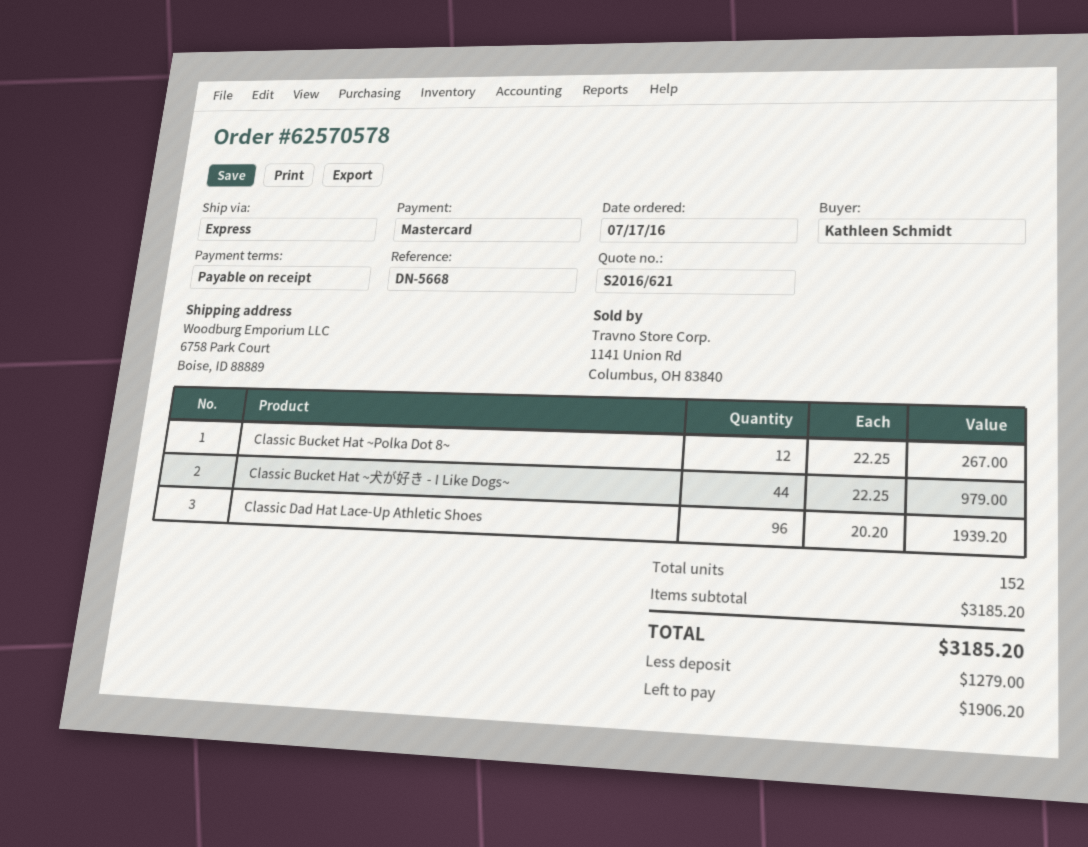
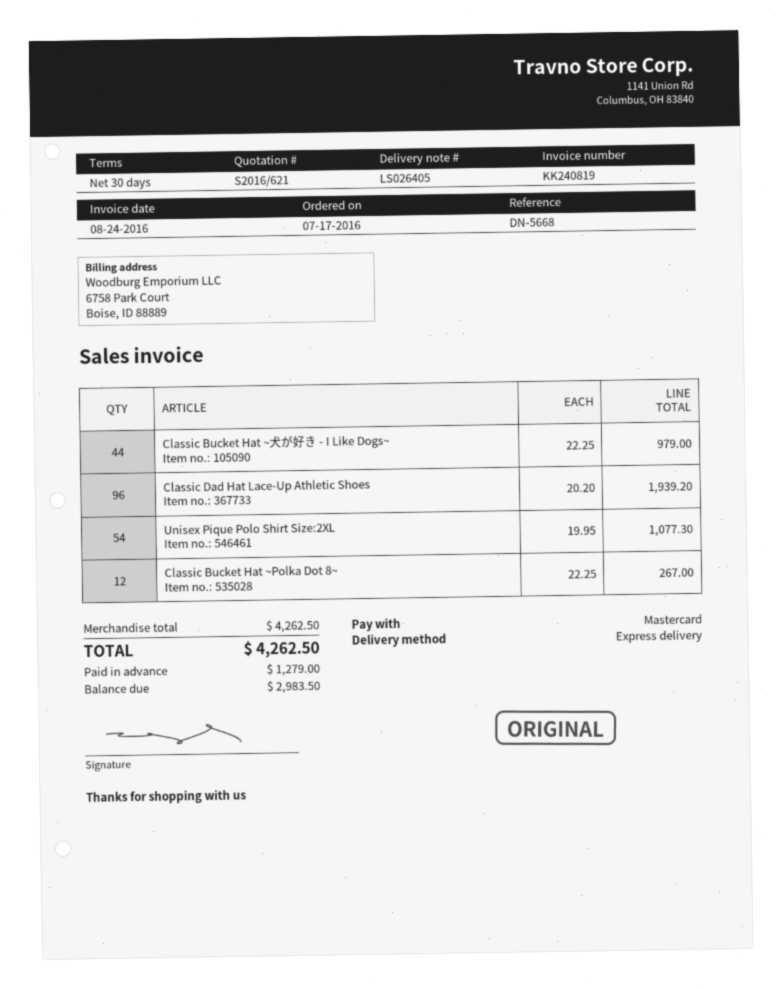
payment terms: on receipt -> 30 days
Unisex Pique Polo Shirt Size:2XL: none -> 54 x 19.95 = 1077.30
subtotal: 3185.20 -> 4262.50
total: 3185.20 -> 4262.50
balance: 1906.20 -> 2983.50

